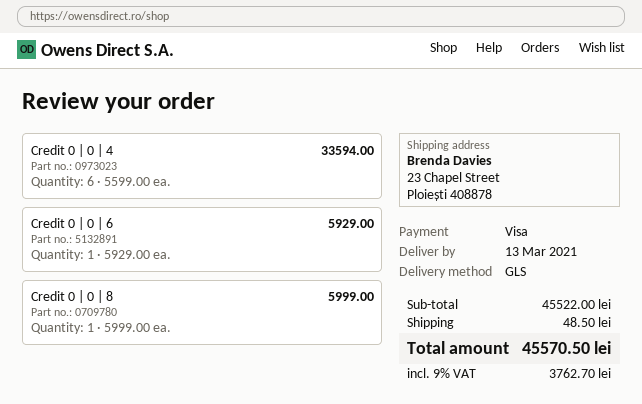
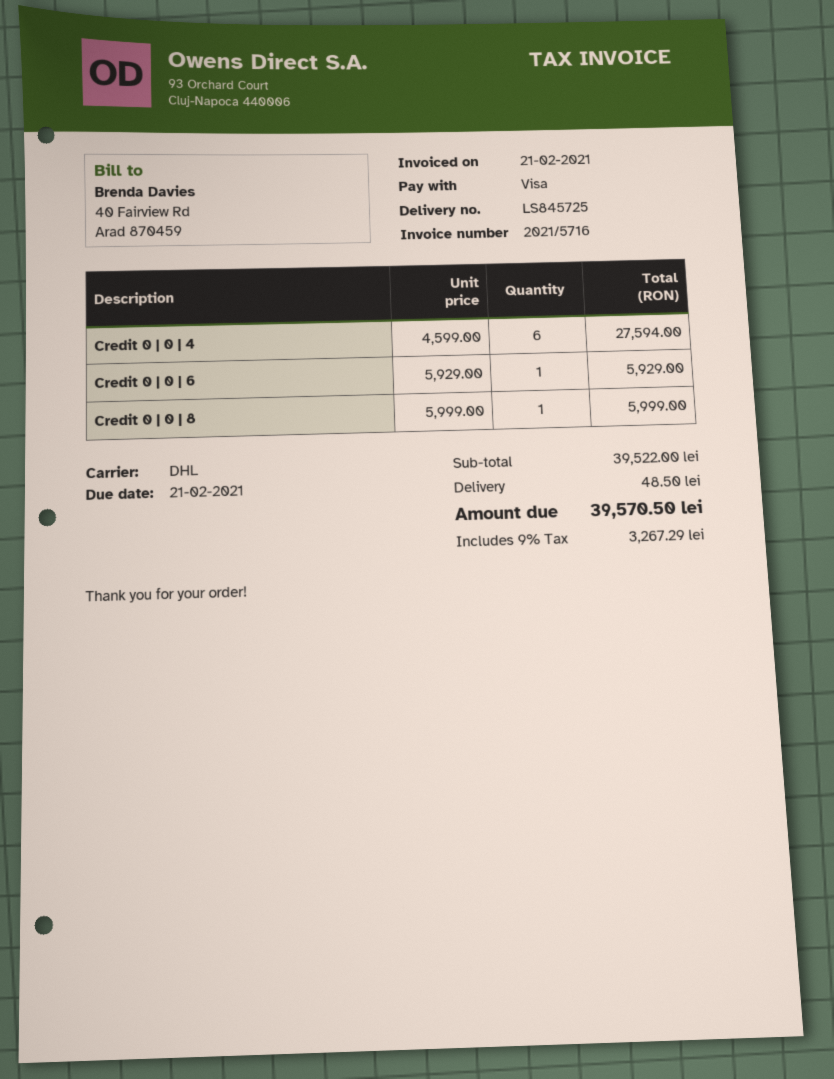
shipping method: GLS -> DHL
Credit 0 | 0 | 4: 6 x 5599.00 = 33594.00 -> 6 x 4599.00 = 27594.00
subtotal: 45522.00 -> 39522.00
tax: 9% = 3762.70 -> 9% = 3267.29
total: 45570.50 -> 39570.50

